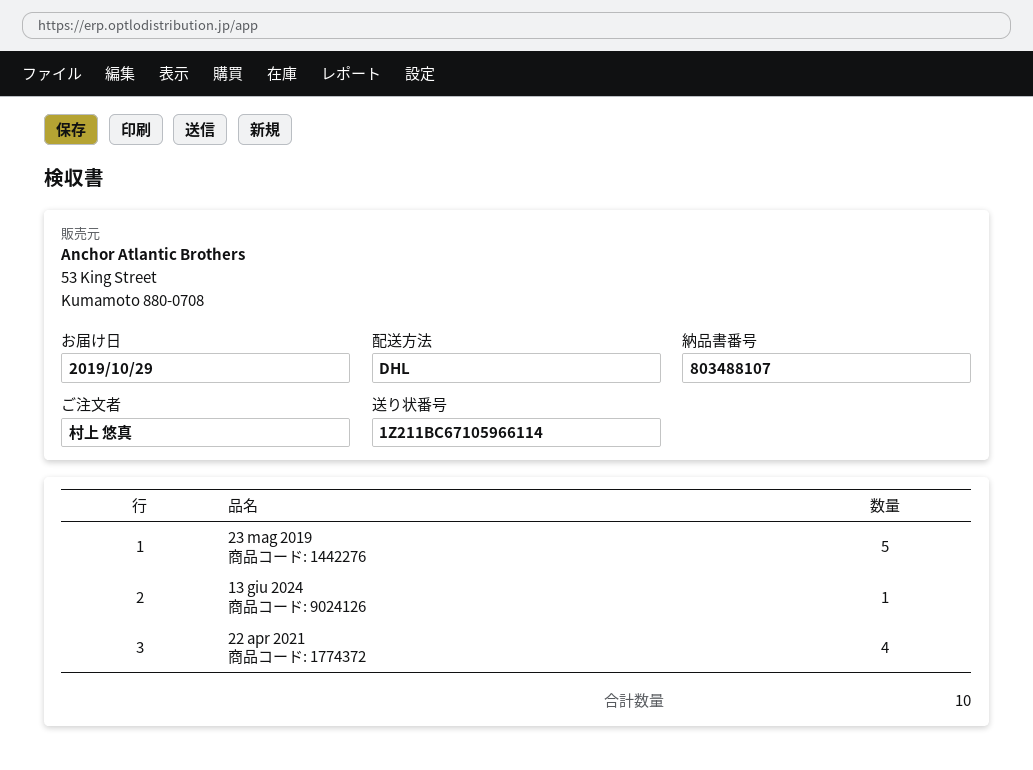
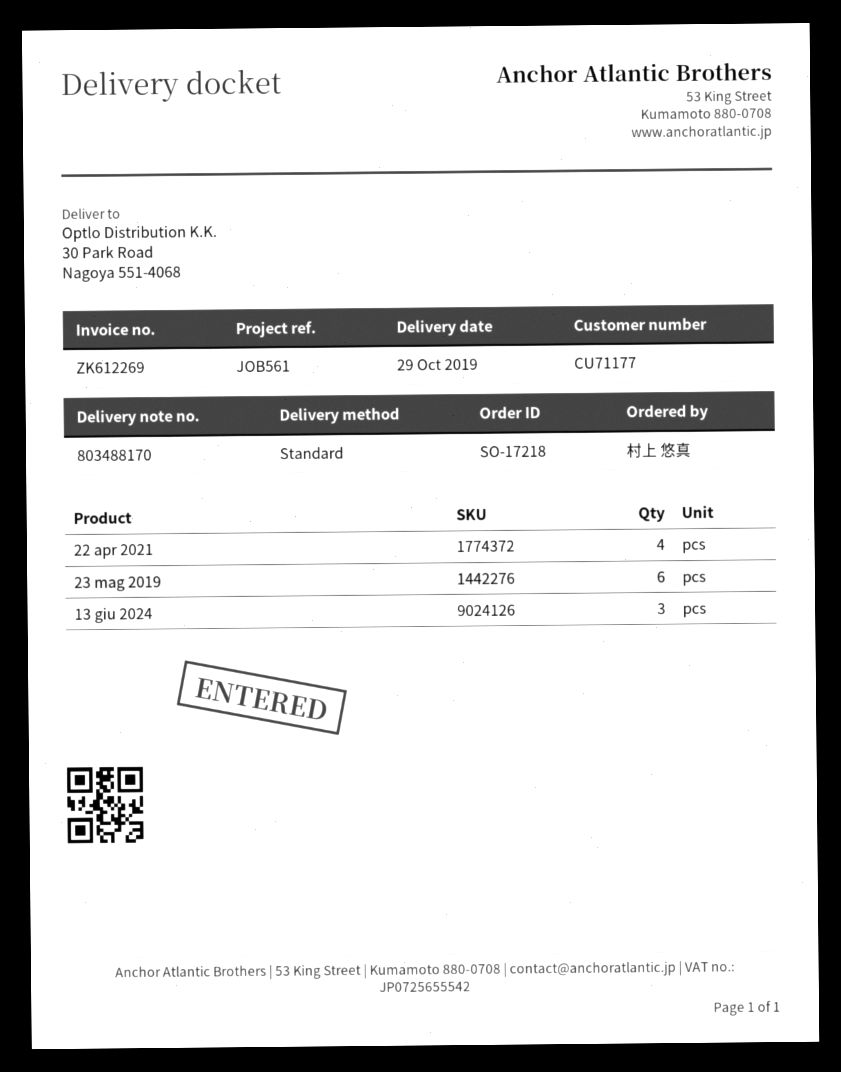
delivery note number: 803488107 -> 803488170
shipping method: DHL -> standard
23 mag 2019: 5 -> 6
13 giu 2024: 1 -> 3

